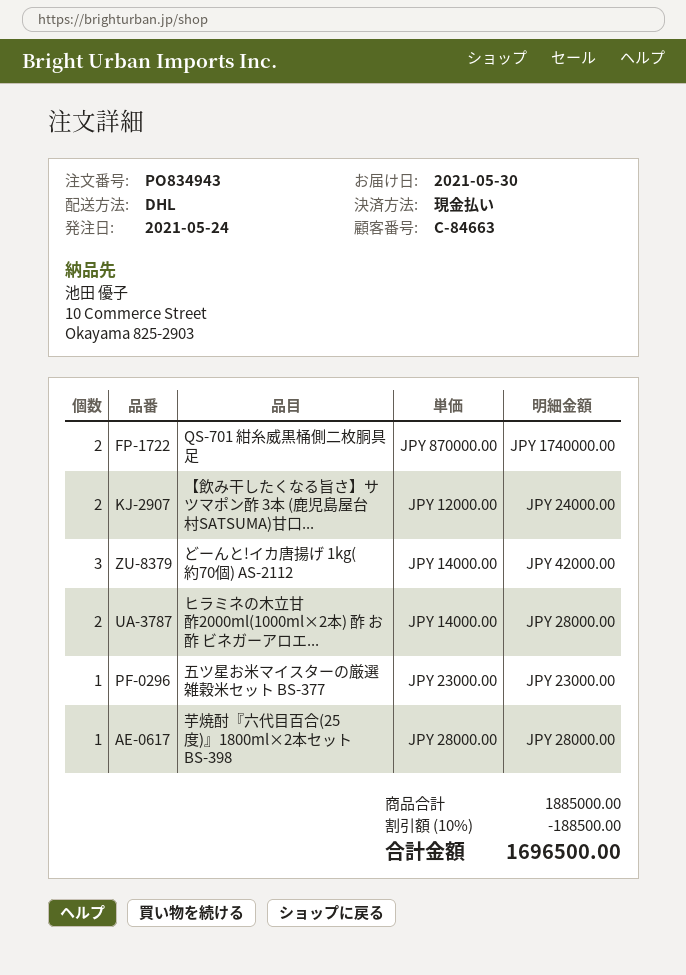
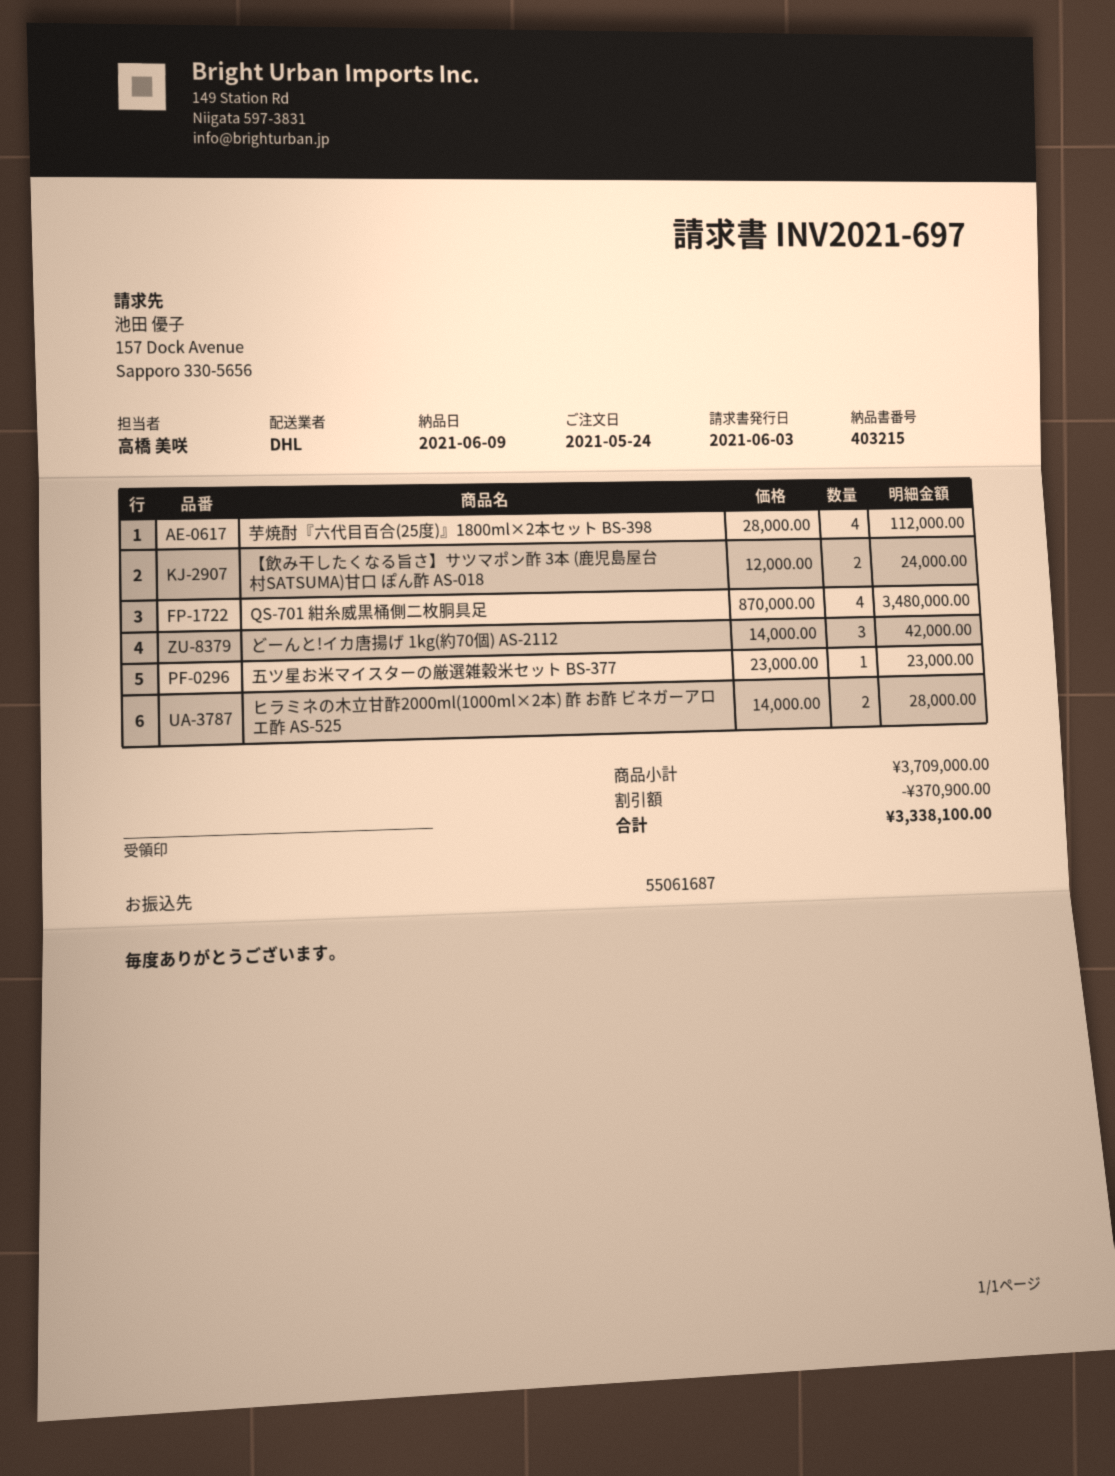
delivery date: 2021-05-30 -> 2021-06-09
QS-701 紺糸威黒桶側二枚胴具足: 2 x 870000.00 = 1740000.00 -> 4 x 870000.00 = 3480000.00
芋焼酎『六代目百合(25度)』1800ml×2本セット BS-398: 1 x 28000.00 = 28000.00 -> 4 x 28000.00 = 112000.00
subtotal: 1885000.00 -> 3709000.00
discount: 188500.00 -> 370900.00
total: 1696500.00 -> 3338100.00

